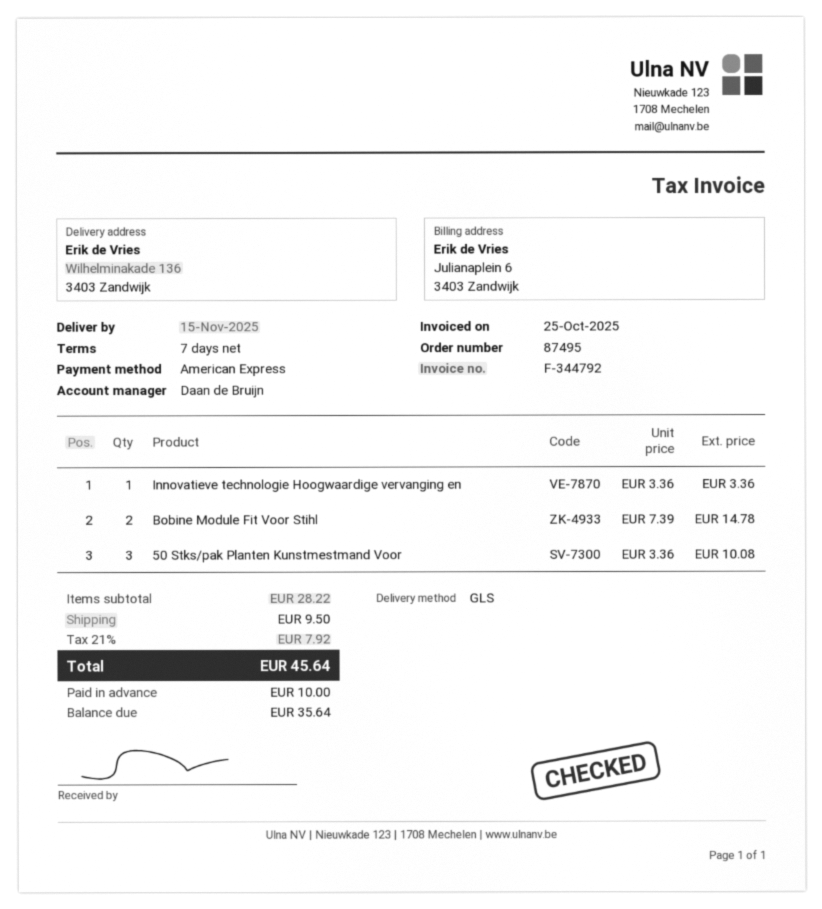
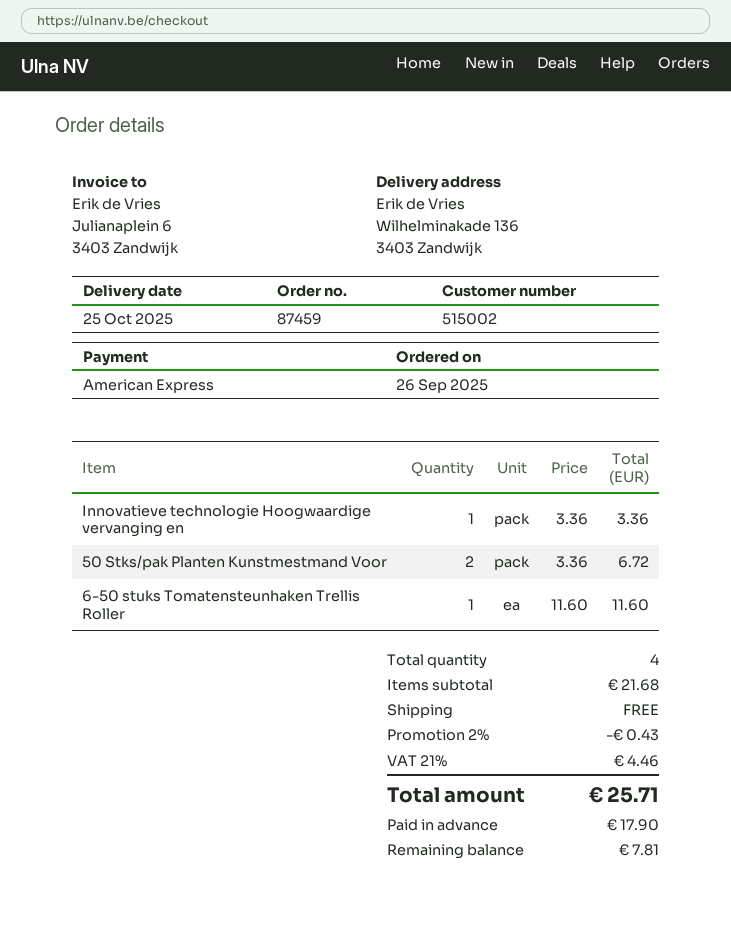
order number: 87495 -> 87459
delivery date: 2025-11-15 -> 2025-10-25
Bobine Module Fit Voor Stihl: 2 x 7.39 = 14.78 -> none
50 Stks/pak Planten Kunstmestmand Voor: 3 x 3.36 = 10.08 -> 2 x 3.36 = 6.72
6-50 stuks Tomatensteunhaken Trellis Roller: none -> 1 x 11.60 = 11.60
subtotal: 28.22 -> 21.68
discount: none -> 2% = 0.43
shipping: 9.50 -> 0.00
tax: 21% = 7.92 -> 21% = 4.46
total: 45.64 -> 25.71
deposit: 10.00 -> 17.90
balance: 35.64 -> 7.81

